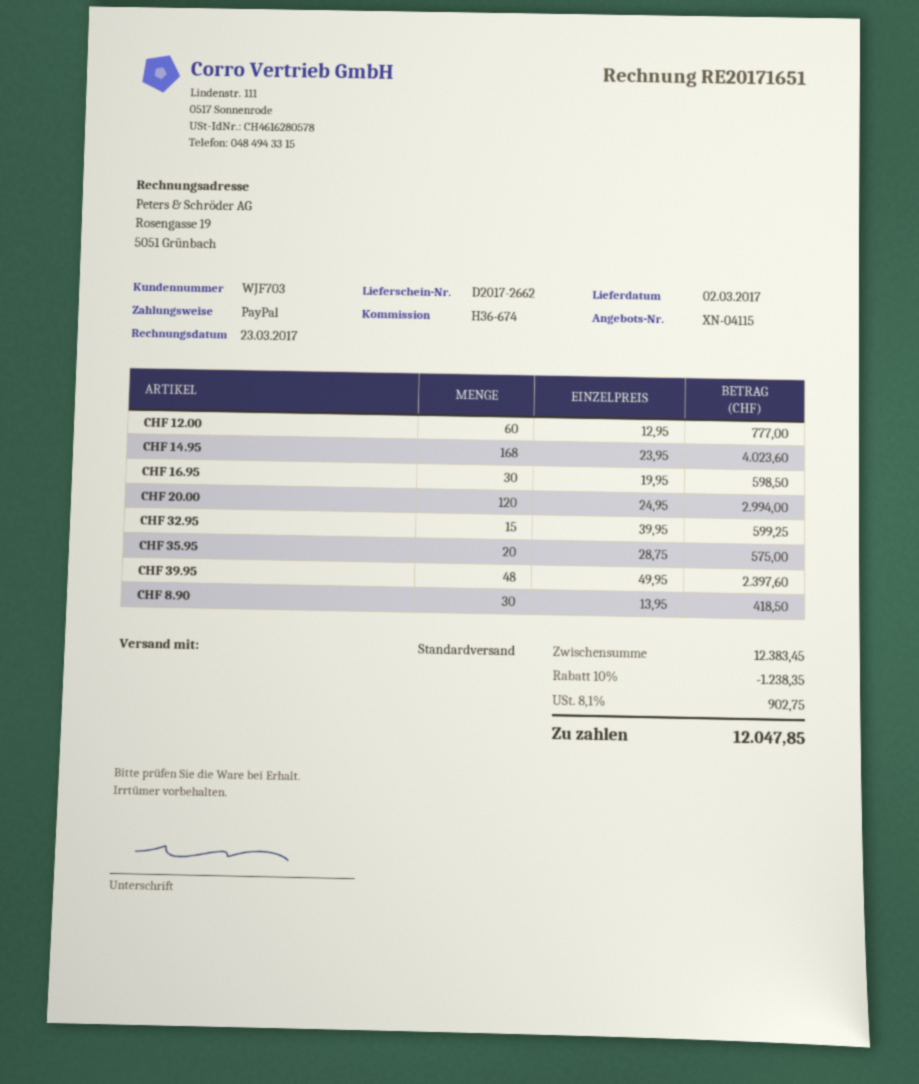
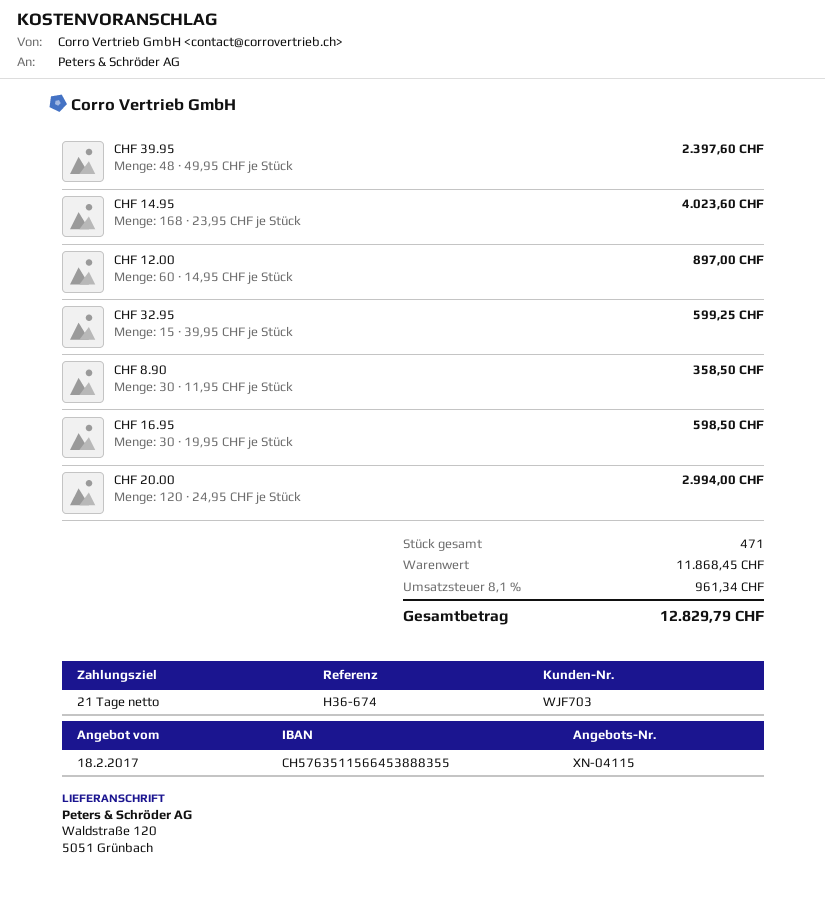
CHF 12.00: 60 x 12.95 = 777.00 -> 60 x 14.95 = 897.00
CHF 35.95: 20 x 28.75 = 575.00 -> none
CHF 8.90: 30 x 13.95 = 418.50 -> 30 x 11.95 = 358.50
subtotal: 12383.45 -> 11868.45
discount: 10% = 1238.35 -> none
tax: 8.1% = 902.75 -> 8.1% = 961.34
total: 12047.85 -> 12829.79

